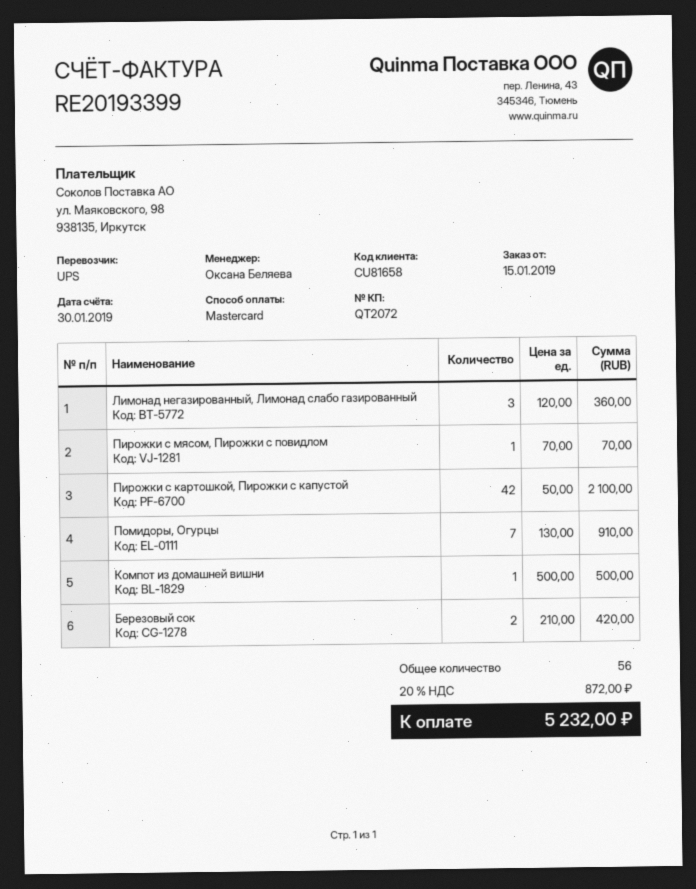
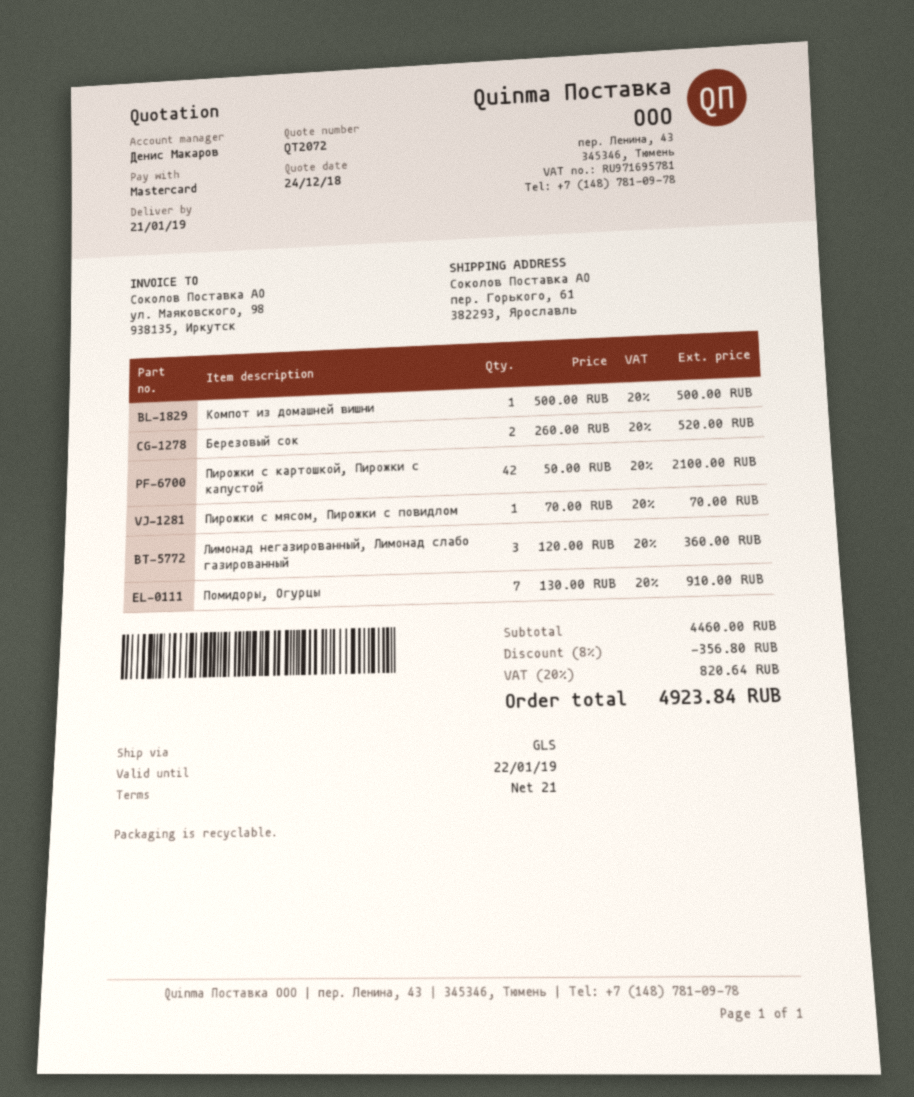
sales rep: Оксана Беляева -> Денис Макаров
shipping method: UPS -> GLS
Березовый сок: 2 x 210.00 = 420.00 -> 2 x 260.00 = 520.00
discount: none -> 8% = 356.80
tax: 20% = 872.00 -> 20% = 820.64
total: 5232.00 -> 4923.84

